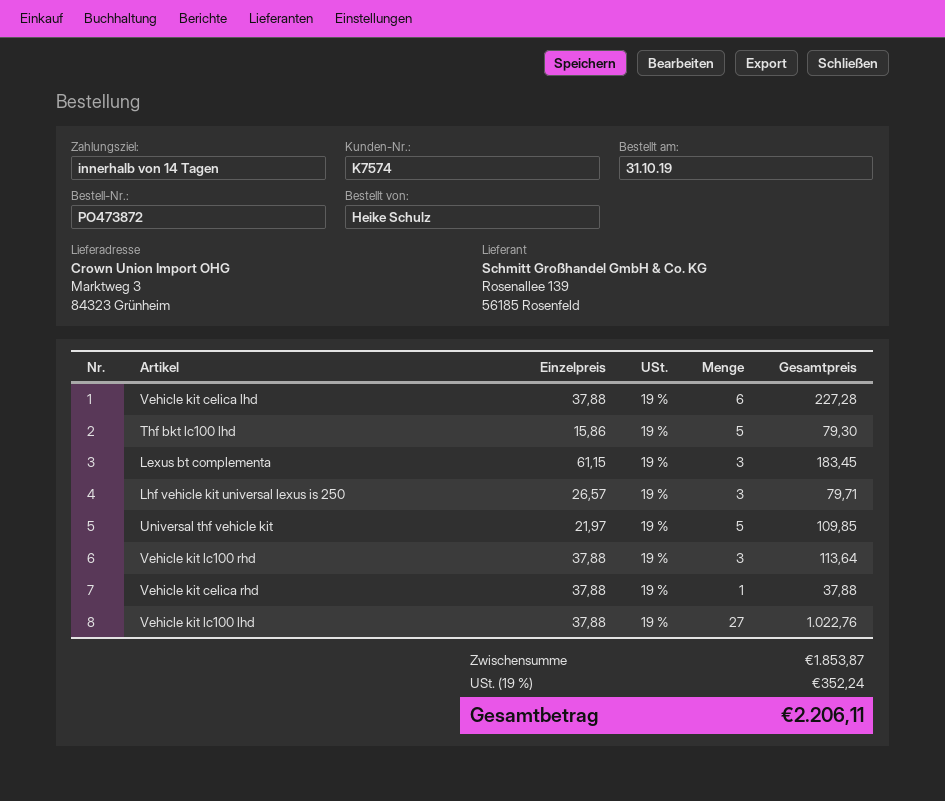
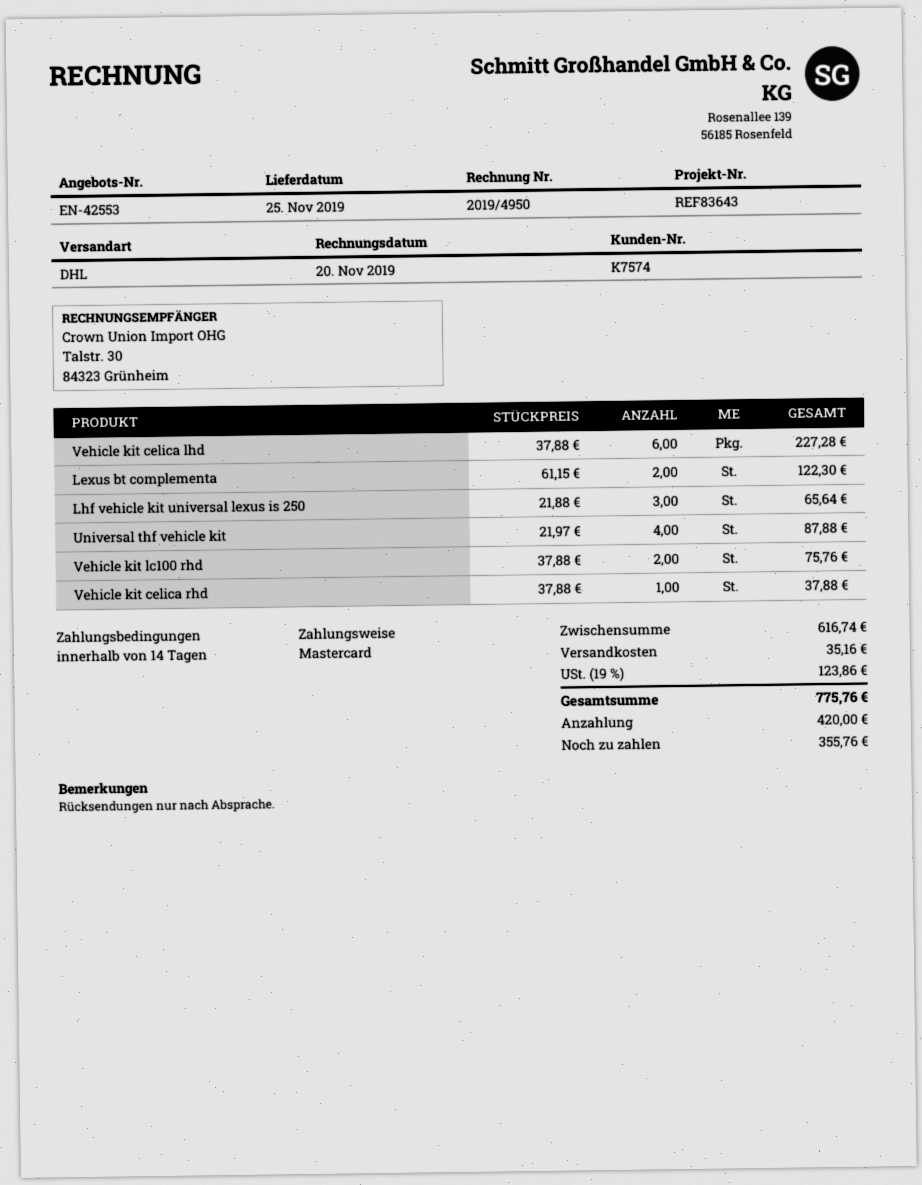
Thf bkt lc100 lhd: 5 x 15.86 = 79.30 -> none
Lexus bt complementa: 3 x 61.15 = 183.45 -> 2 x 61.15 = 122.30
Lhf vehicle kit universal lexus is 250: 3 x 26.57 = 79.71 -> 3 x 21.88 = 65.64
Universal thf vehicle kit: 5 x 21.97 = 109.85 -> 4 x 21.97 = 87.88
Vehicle kit lc100 rhd: 3 x 37.88 = 113.64 -> 2 x 37.88 = 75.76
Vehicle kit lc100 lhd: 27 x 37.88 = 1022.76 -> none
subtotal: 1853.87 -> 616.74
shipping: none -> 35.16
tax: 19% = 352.24 -> 19% = 123.86
total: 2206.11 -> 775.76

